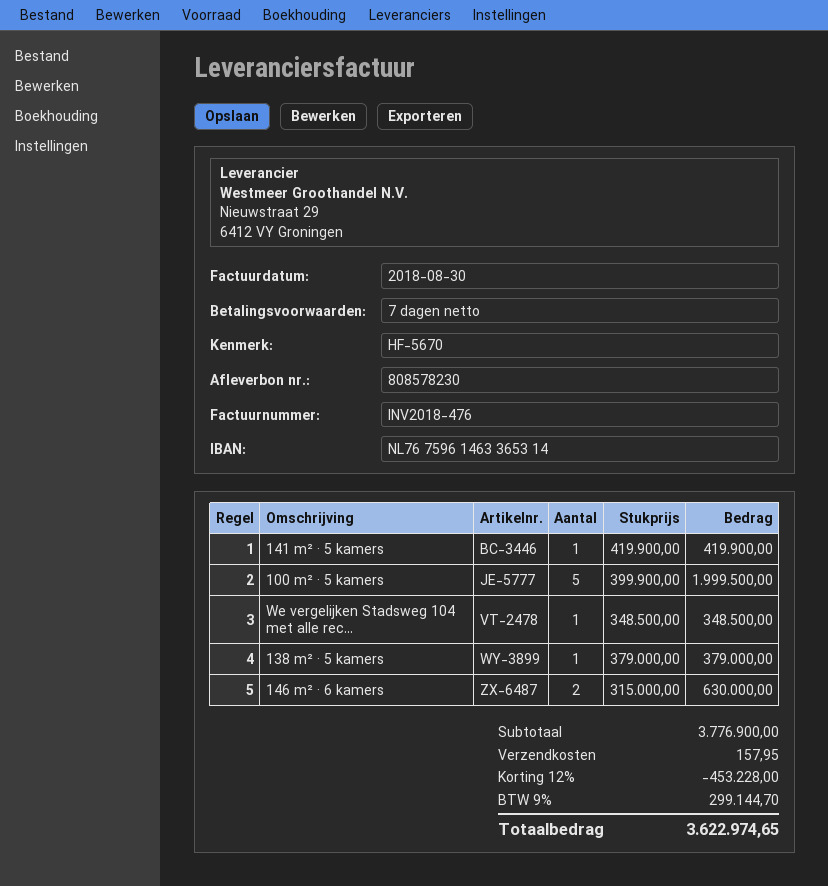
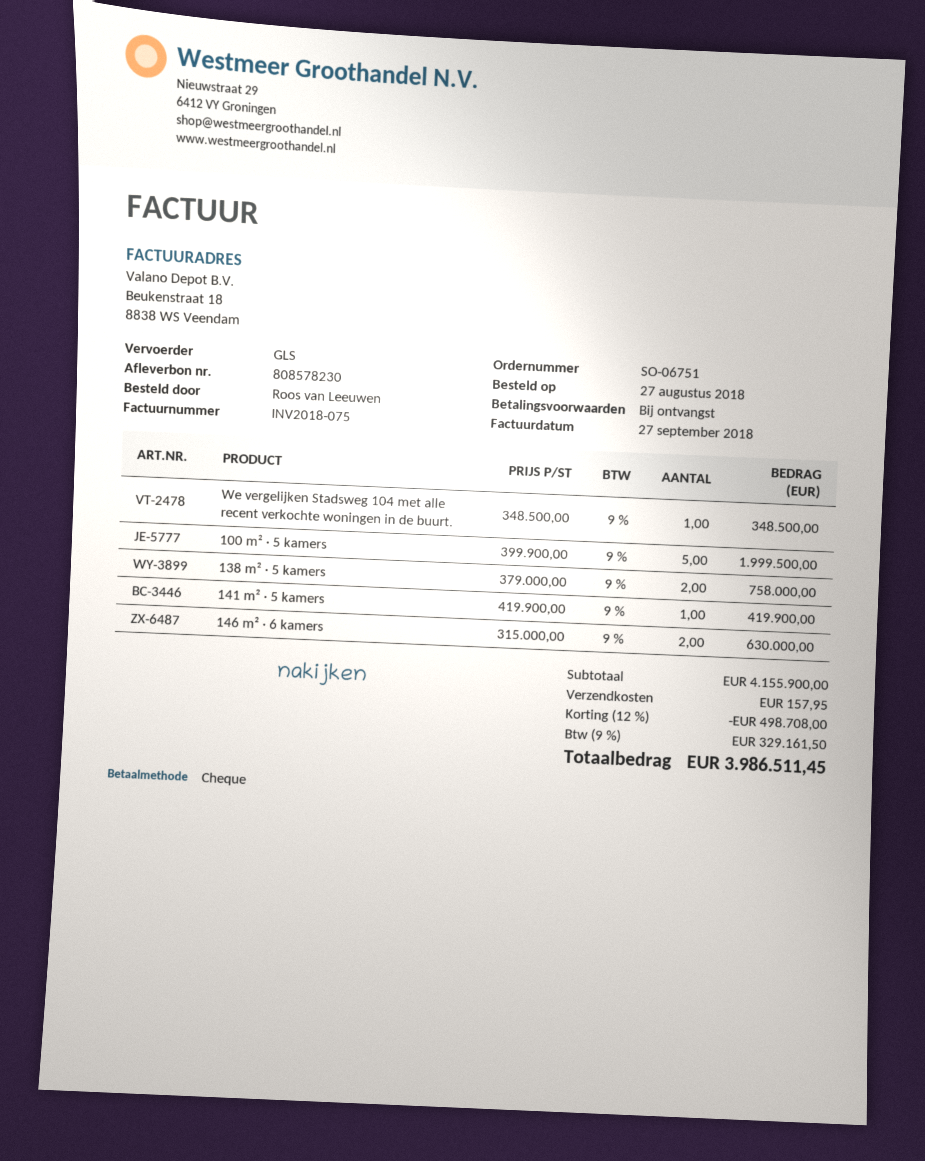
invoice number: INV2018-476 -> INV2018-075
invoice date: 2018-08-30 -> 2018-09-27
payment terms: 7 days -> on receipt
138 m² · 5 kamers: 1 x 379000.00 = 379000.00 -> 2 x 379000.00 = 758000.00
subtotal: 3776900.00 -> 4155900.00
discount: 12% = 453228.00 -> 12% = 498708.00
tax: 9% = 299144.70 -> 9% = 329161.50
total: 3622974.65 -> 3986511.45

